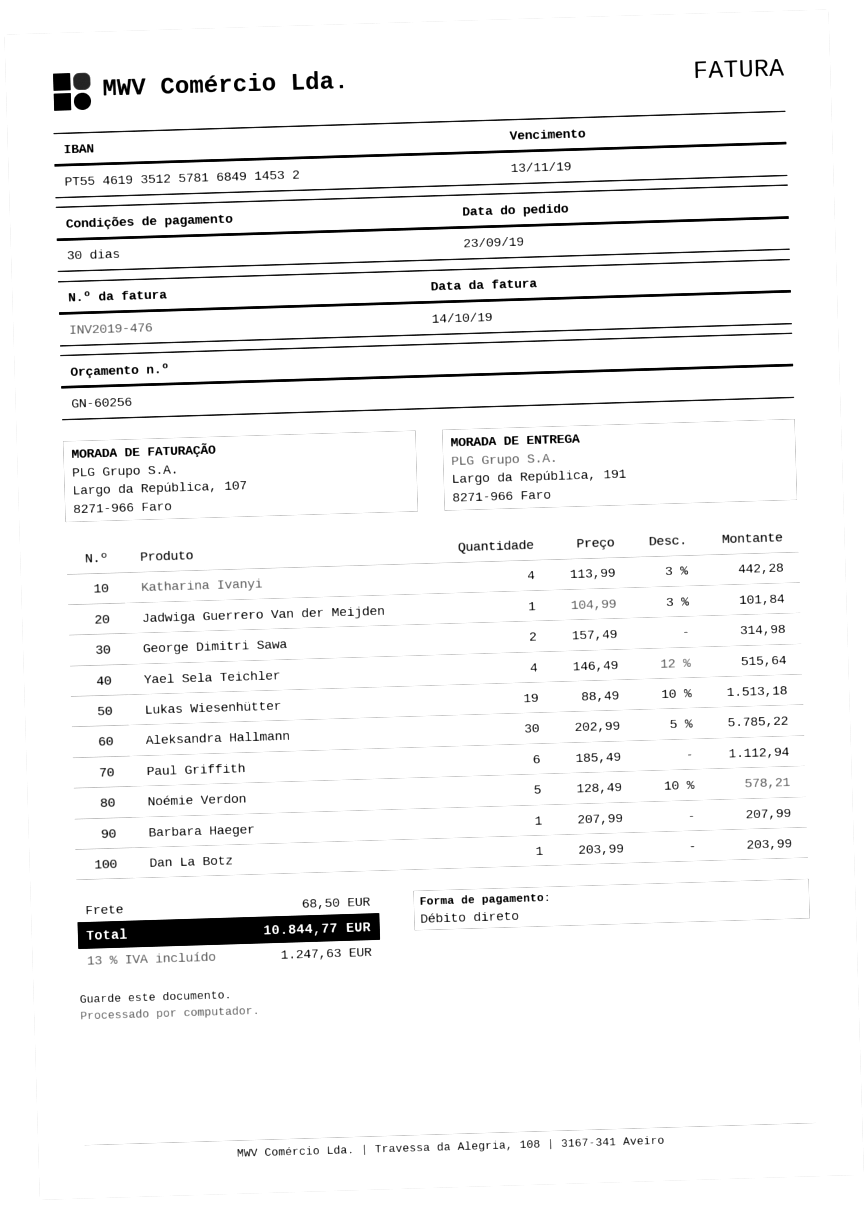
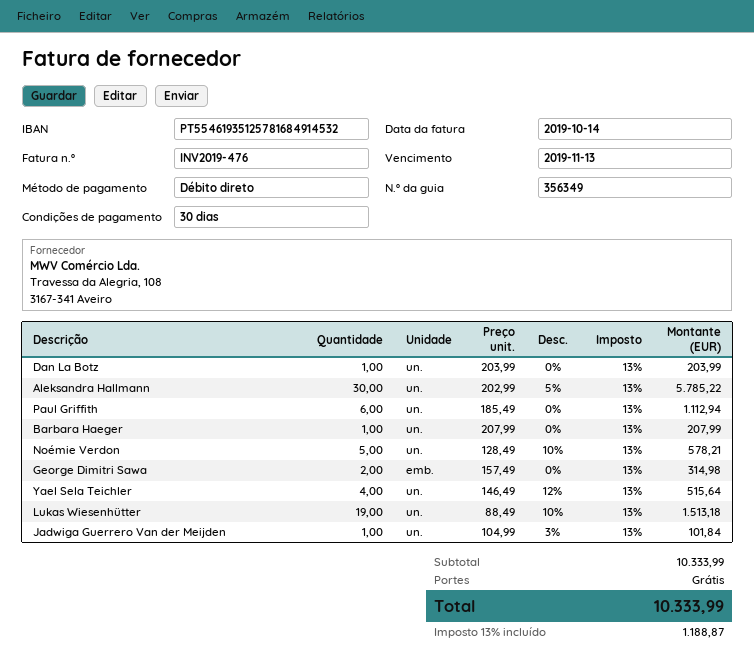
Katharina Ivanyi: 4 x 113.99 - 3% = 442.28 -> none
shipping: 68.50 -> 0.00
tax: 13% = 1247.63 -> 13% = 1188.87
total: 10844.77 -> 10333.99

